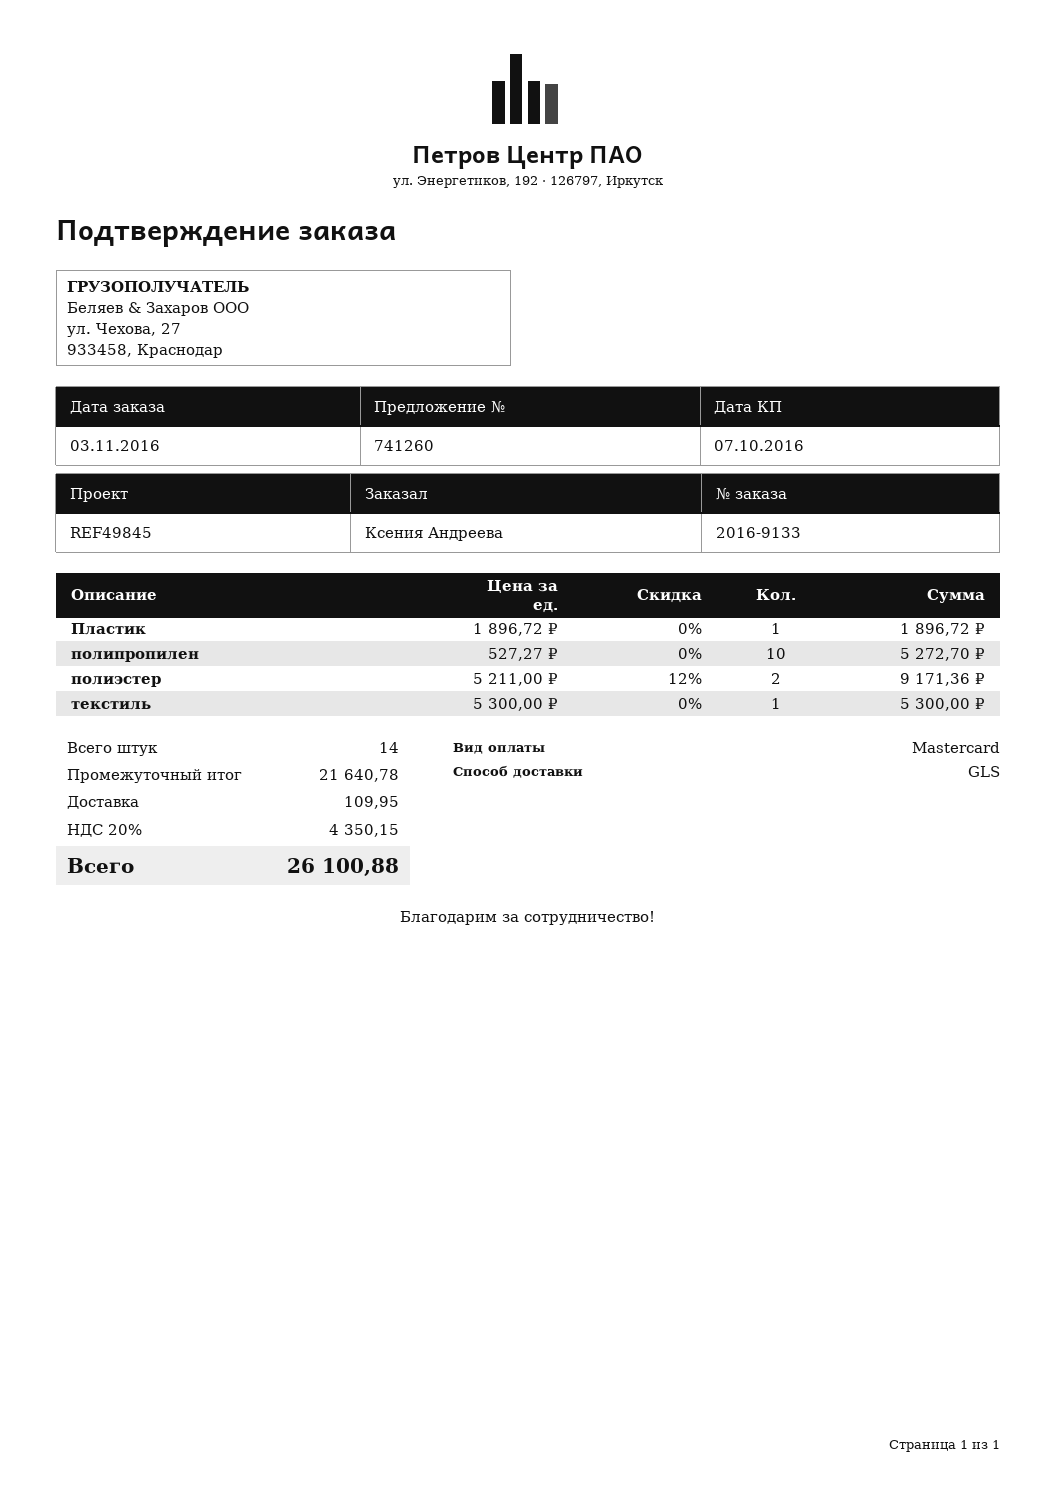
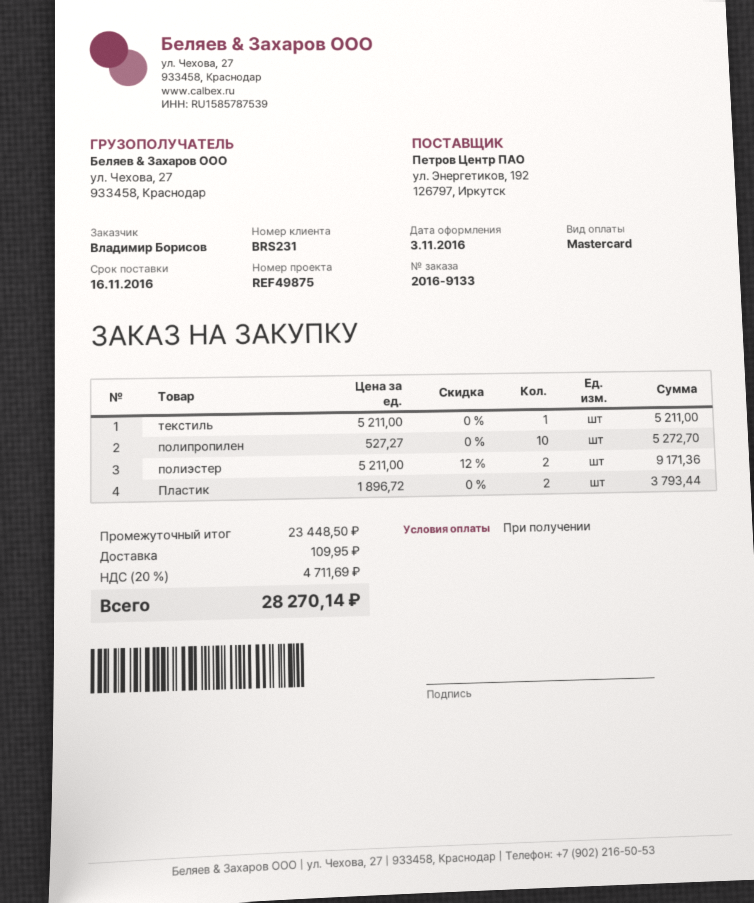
reference: REF49845 -> REF49875
ordered by: Ксения Андреева -> Владимир Борисов
Пластик: 1 x 1896.72 = 1896.72 -> 2 x 1896.72 = 3793.44
текстиль: 1 x 5300.00 = 5300.00 -> 1 x 5211.00 = 5211.00
subtotal: 21640.78 -> 23448.50
tax: 20% = 4350.15 -> 20% = 4711.69
total: 26100.88 -> 28270.14

